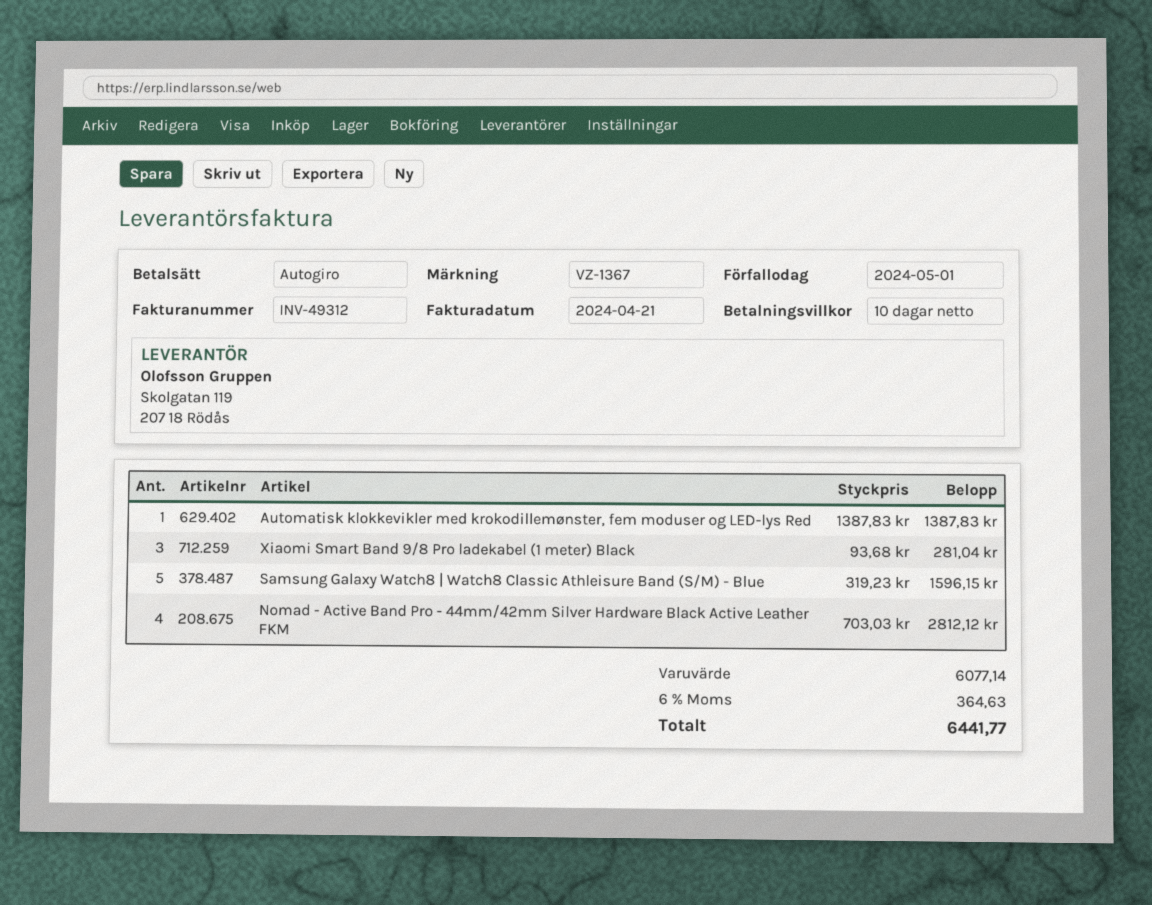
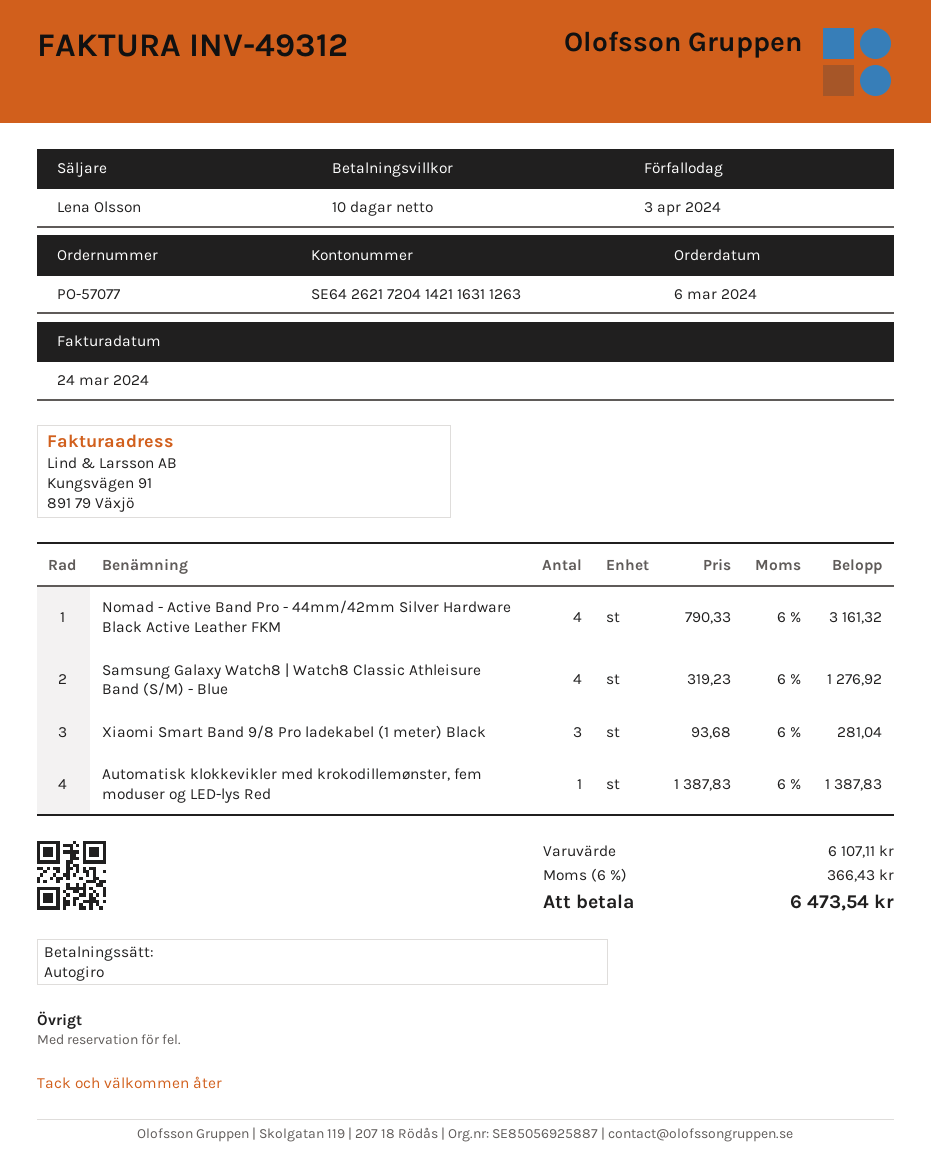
invoice date: 2024-04-21 -> 2024-03-24
due date: 2024-05-01 -> 2024-04-03
Samsung Galaxy Watch8 | Watch8 Classic Athleisure Band (S/M) - Blue: 5 x 319.23 = 1596.15 -> 4 x 319.23 = 1276.92
Nomad - Active Band Pro - 44mm/42mm Silver Hardware Black Active Leather FKM: 4 x 703.03 = 2812.12 -> 4 x 790.33 = 3161.32
subtotal: 6077.14 -> 6107.11
tax: 6% = 364.63 -> 6% = 366.43
total: 6441.77 -> 6473.54

